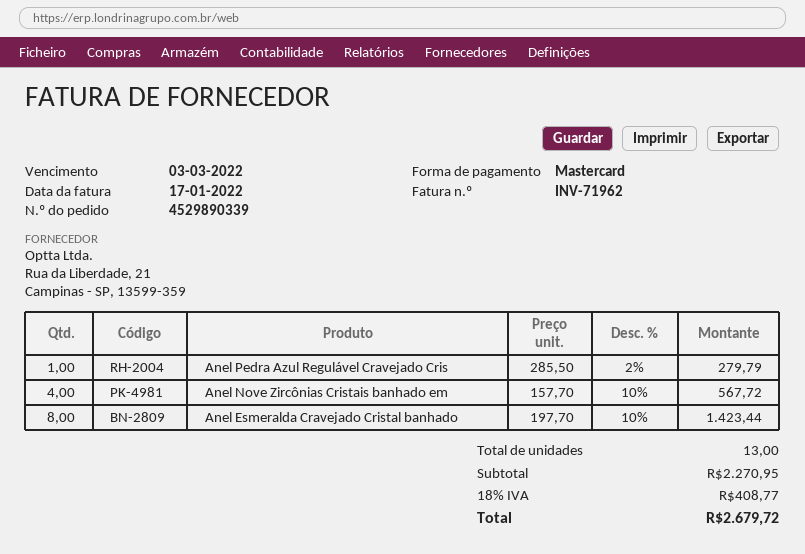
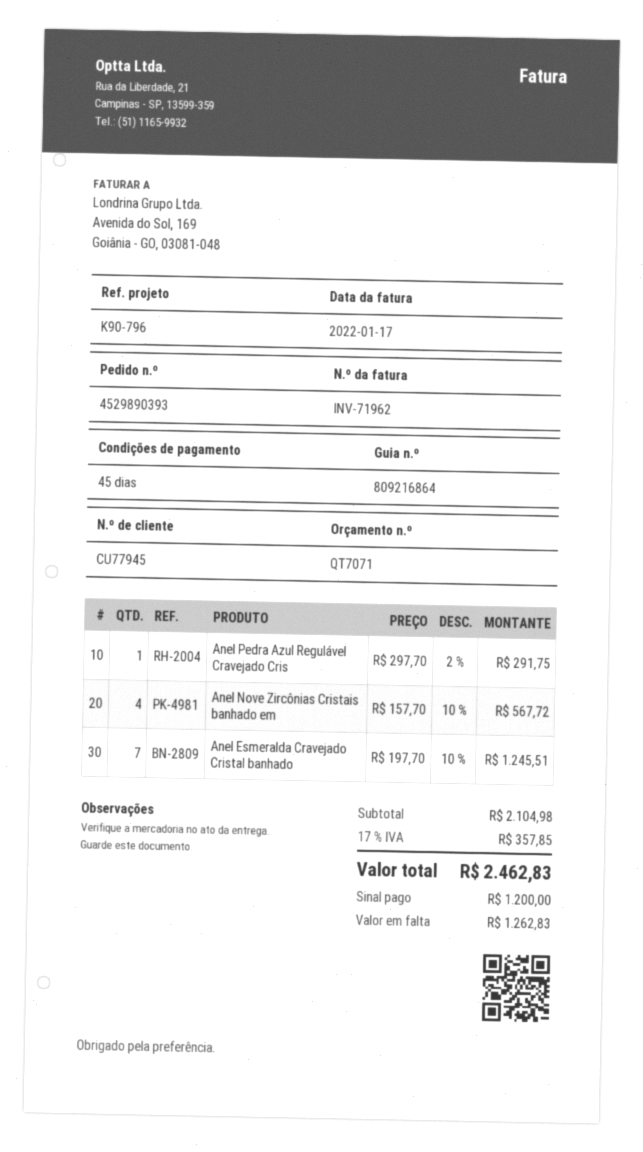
order number: 4529890339 -> 4529890393
Anel Pedra Azul Regulável Cravejado Cris: 1 x 285.50 - 2% = 279.79 -> 1 x 297.70 - 2% = 291.75
Anel Esmeralda Cravejado Cristal banhado: 8 x 197.70 - 10% = 1423.44 -> 7 x 197.70 - 10% = 1245.51
subtotal: 2270.95 -> 2104.98
tax: 18% = 408.77 -> 17% = 357.85
total: 2679.72 -> 2462.83

